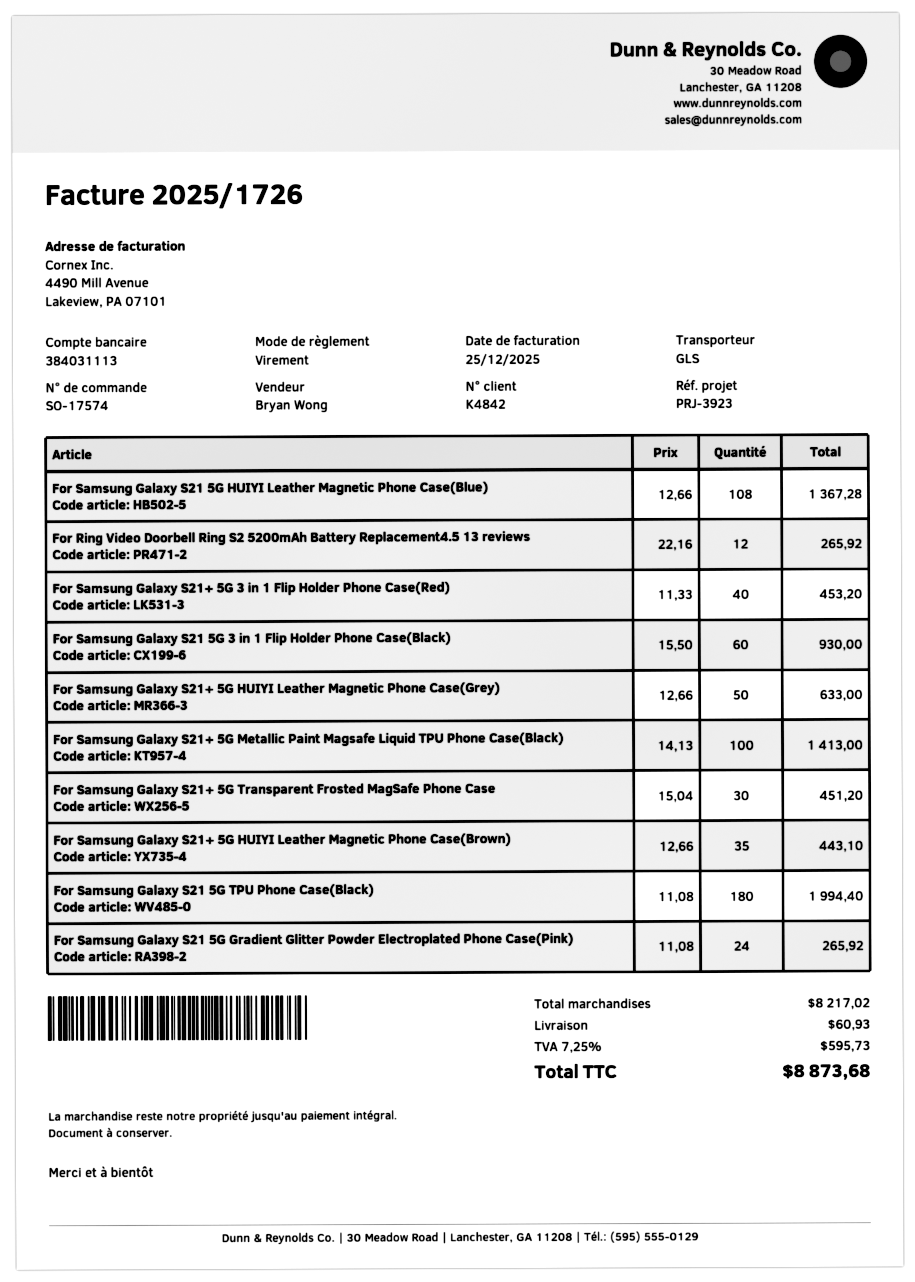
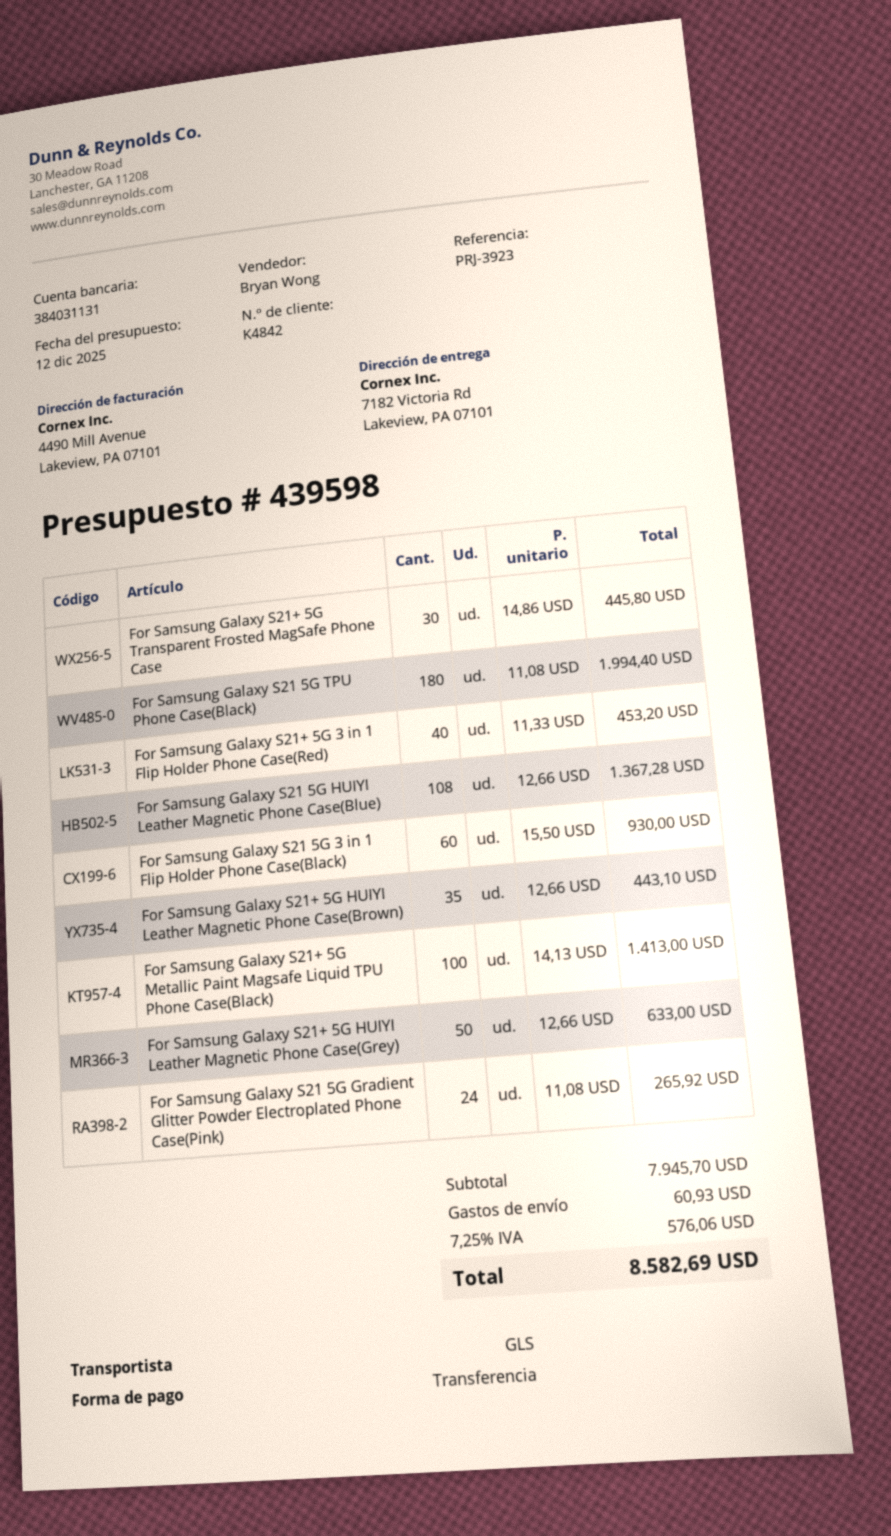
bank account: 384031113 -> 384031131
For Ring Video Doorbell Ring S2 5200mAh Battery Replacement4.5 13 reviews: 12 x 22.16 = 265.92 -> none
For Samsung Galaxy S21+ 5G Transparent Frosted MagSafe Phone Case: 30 x 15.04 = 451.20 -> 30 x 14.86 = 445.80
subtotal: 8217.02 -> 7945.70
tax: 7.25% = 595.73 -> 7.25% = 576.06
total: 8873.68 -> 8582.69

